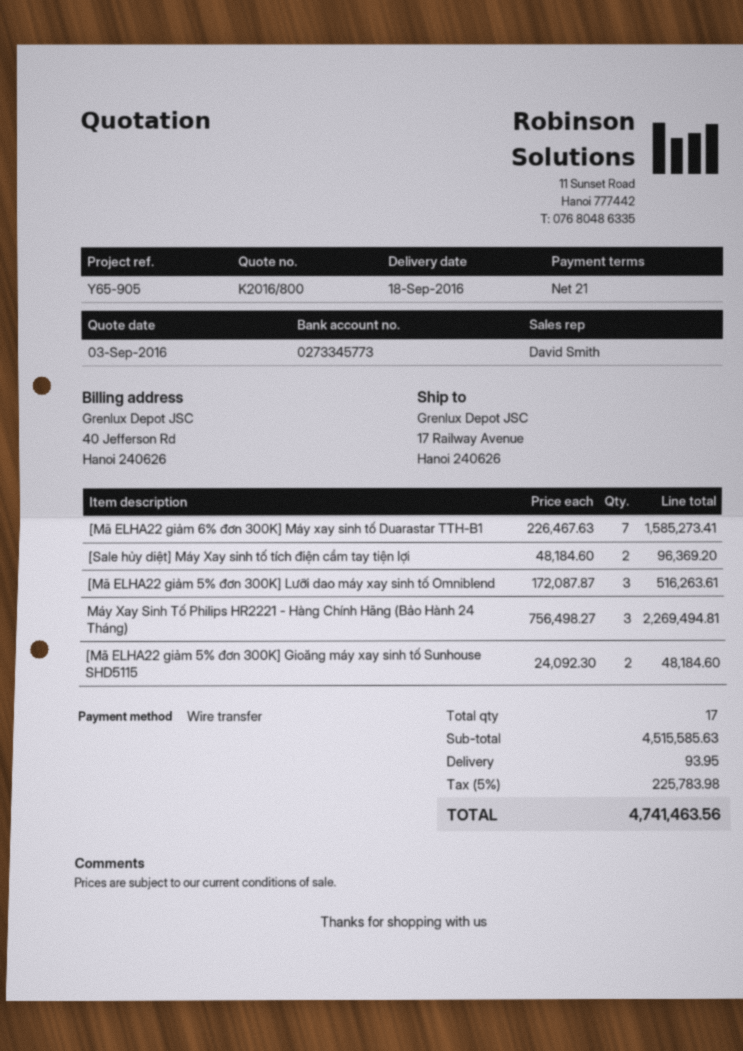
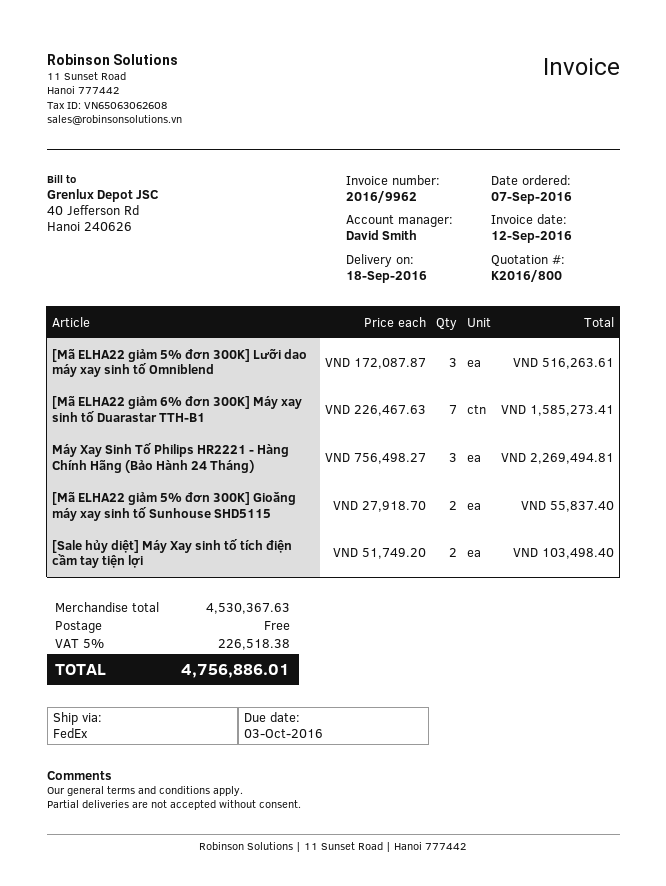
[Sale hủy diệt] Máy Xay sinh tố tích điện cầm tay tiện lợi: 2 x 48184.60 = 96369.20 -> 2 x 51749.20 = 103498.40
[Mã ELHA22 giảm 5% đơn 300K] Gioăng máy xay sinh tố Sunhouse SHD5115: 2 x 24092.30 = 48184.60 -> 2 x 27918.70 = 55837.40
subtotal: 4515585.63 -> 4530367.63
shipping: 93.95 -> 0.00
tax: 5% = 225783.98 -> 5% = 226518.38
total: 4741463.56 -> 4756886.01

